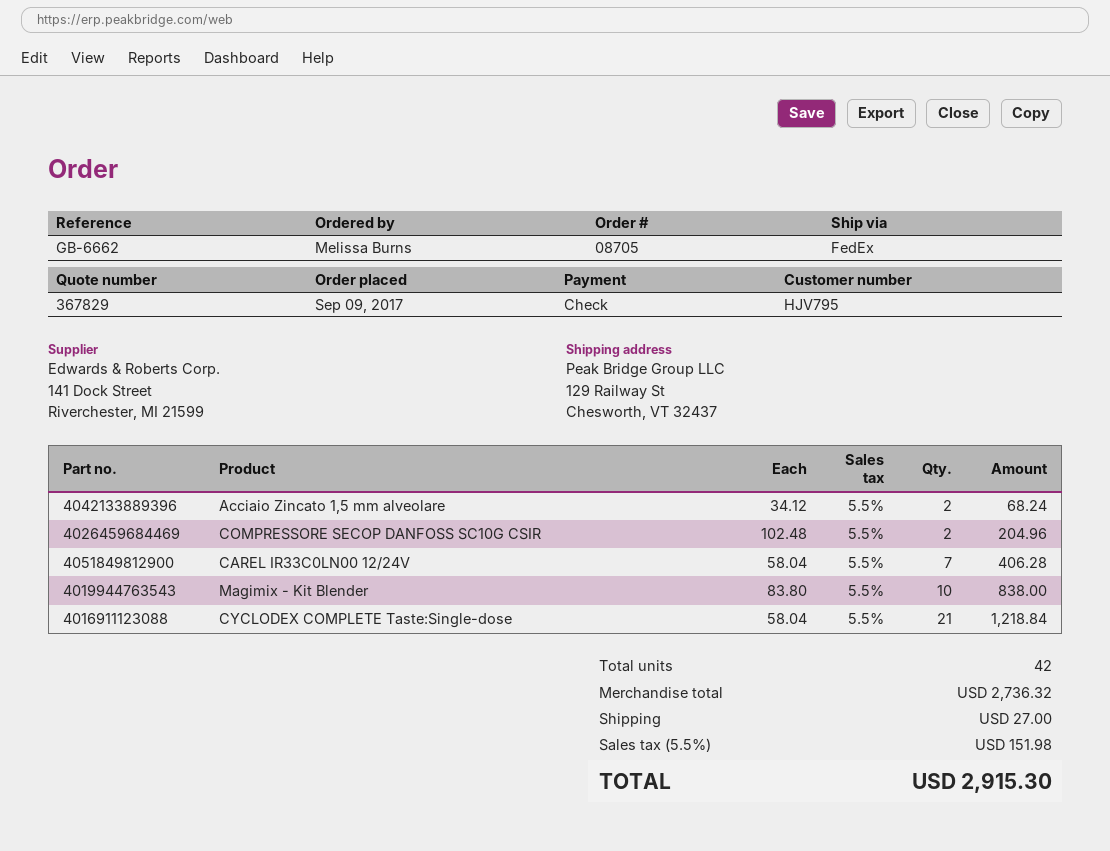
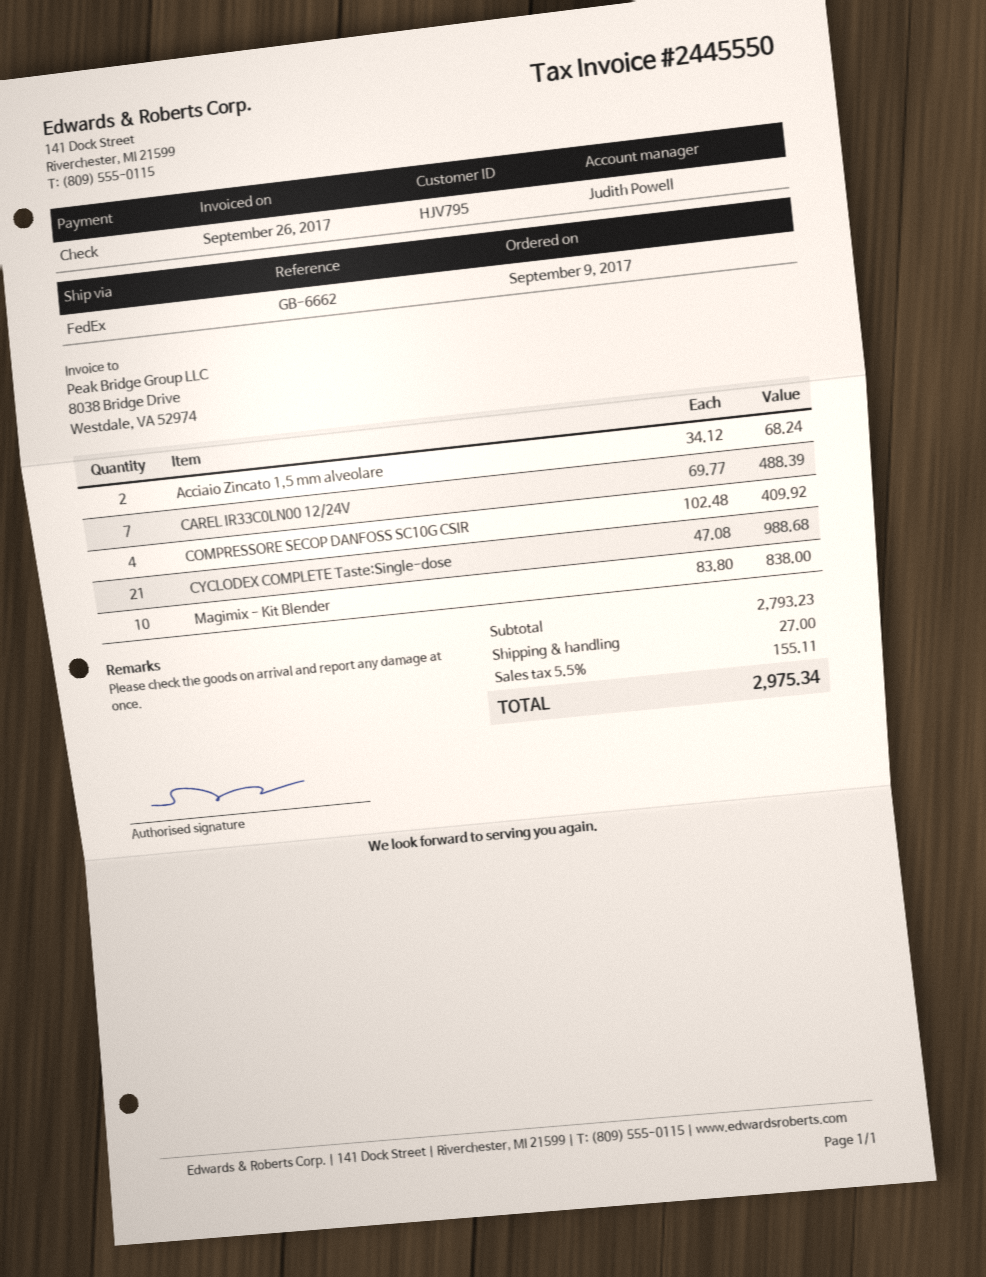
COMPRESSORE SECOP DANFOSS SC10G CSIR: 2 x 102.48 = 204.96 -> 4 x 102.48 = 409.92
CAREL IR33C0LN00 12/24V: 7 x 58.04 = 406.28 -> 7 x 69.77 = 488.39
CYCLODEX COMPLETE Taste:Single-dose: 21 x 58.04 = 1218.84 -> 21 x 47.08 = 988.68
subtotal: 2736.32 -> 2793.23
tax: 5.5% = 151.98 -> 5.5% = 155.11
total: 2915.30 -> 2975.34

